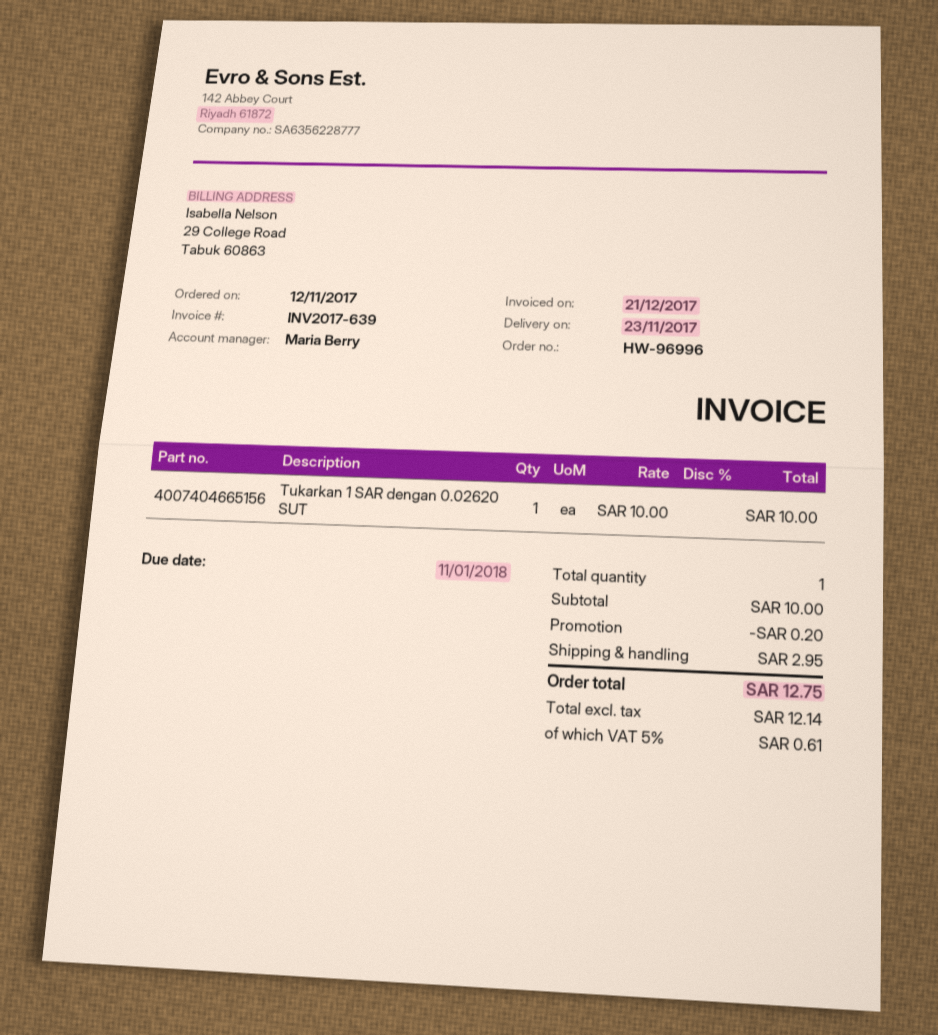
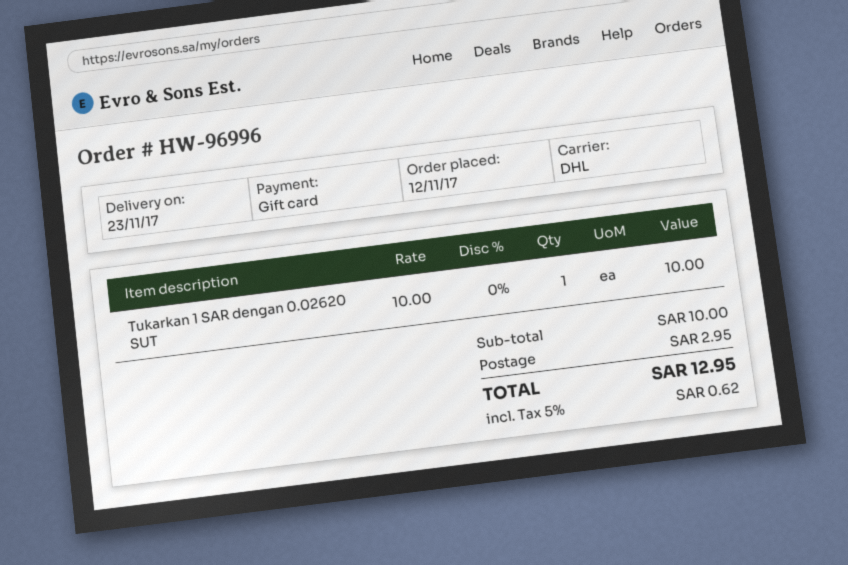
discount: 0.20 -> none
tax: 5% = 0.61 -> 5% = 0.62
total: 12.75 -> 12.95

